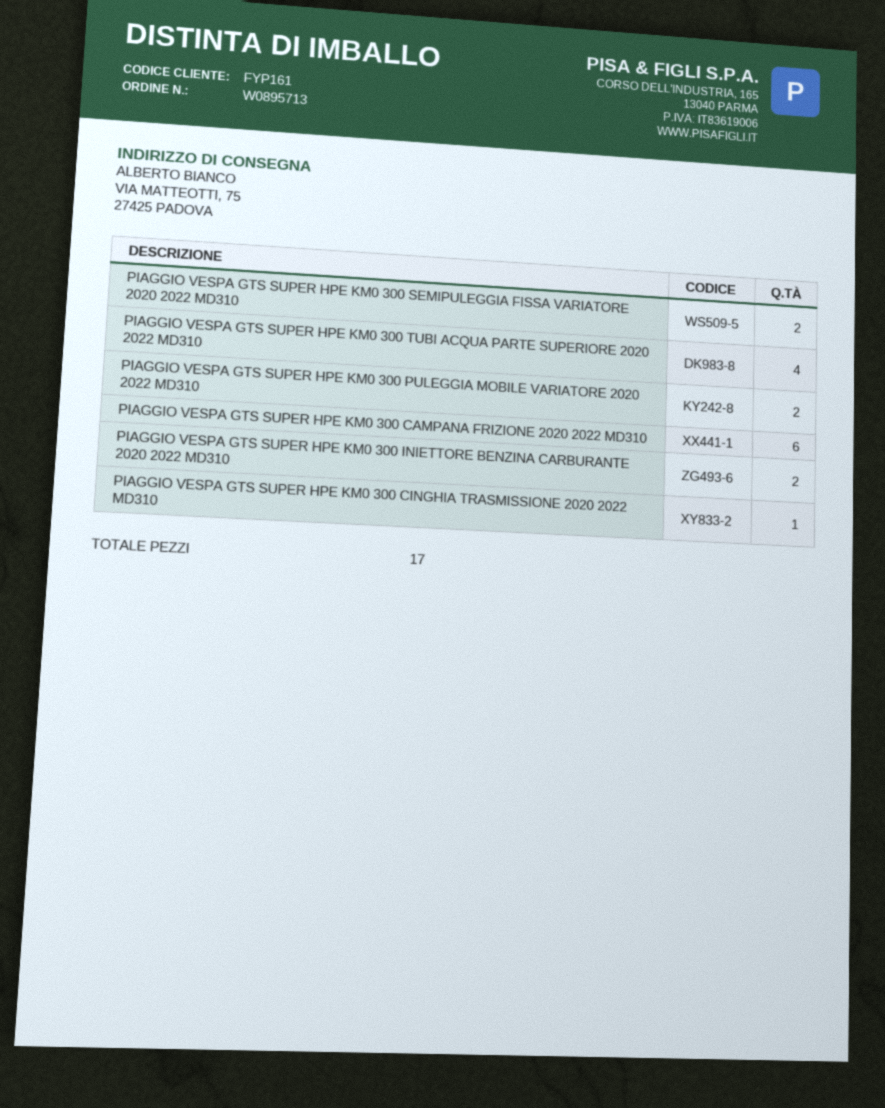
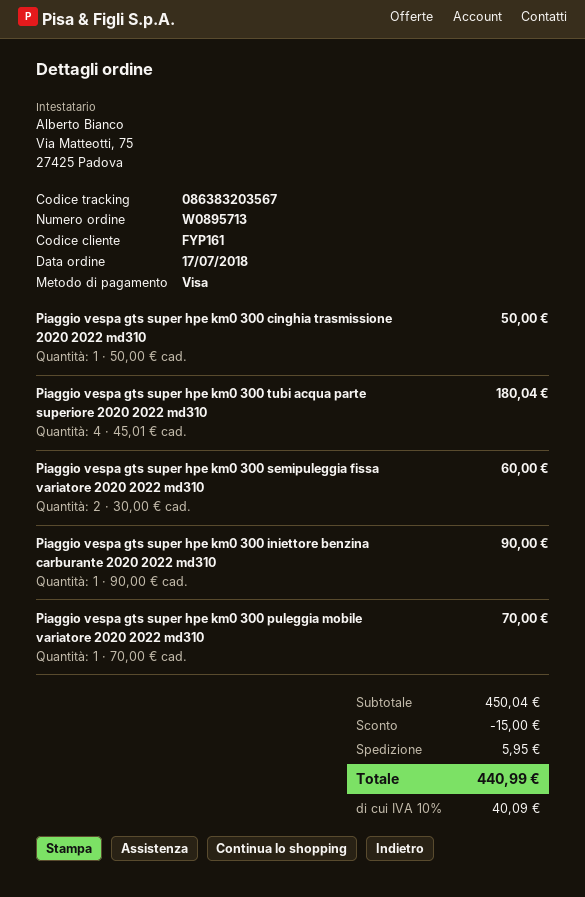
PIAGGIO VESPA GTS SUPER HPE KM0 300 PULEGGIA MOBILE VARIATORE 2020 2022 MD310: 2 -> 1
PIAGGIO VESPA GTS SUPER HPE KM0 300 CAMPANA FRIZIONE 2020 2022 MD310: 6 -> none
PIAGGIO VESPA GTS SUPER HPE KM0 300 INIETTORE BENZINA CARBURANTE 2020 2022 MD310: 2 -> 1

